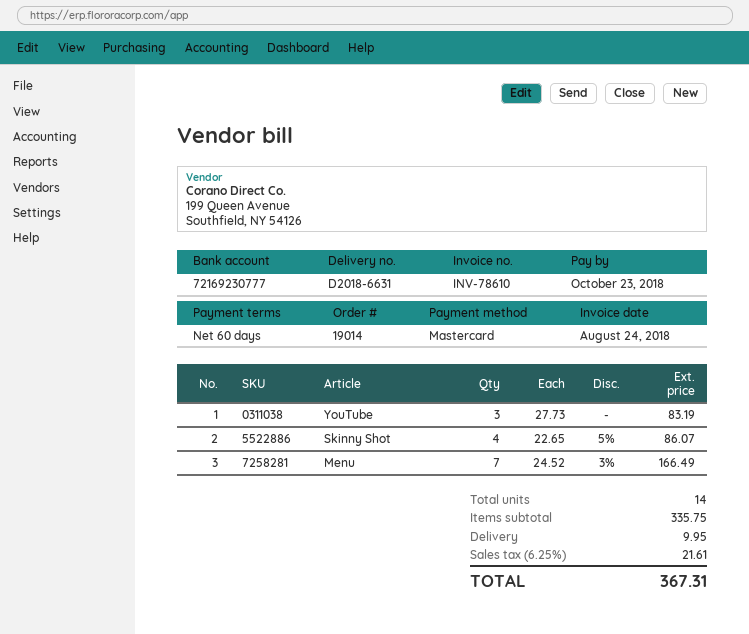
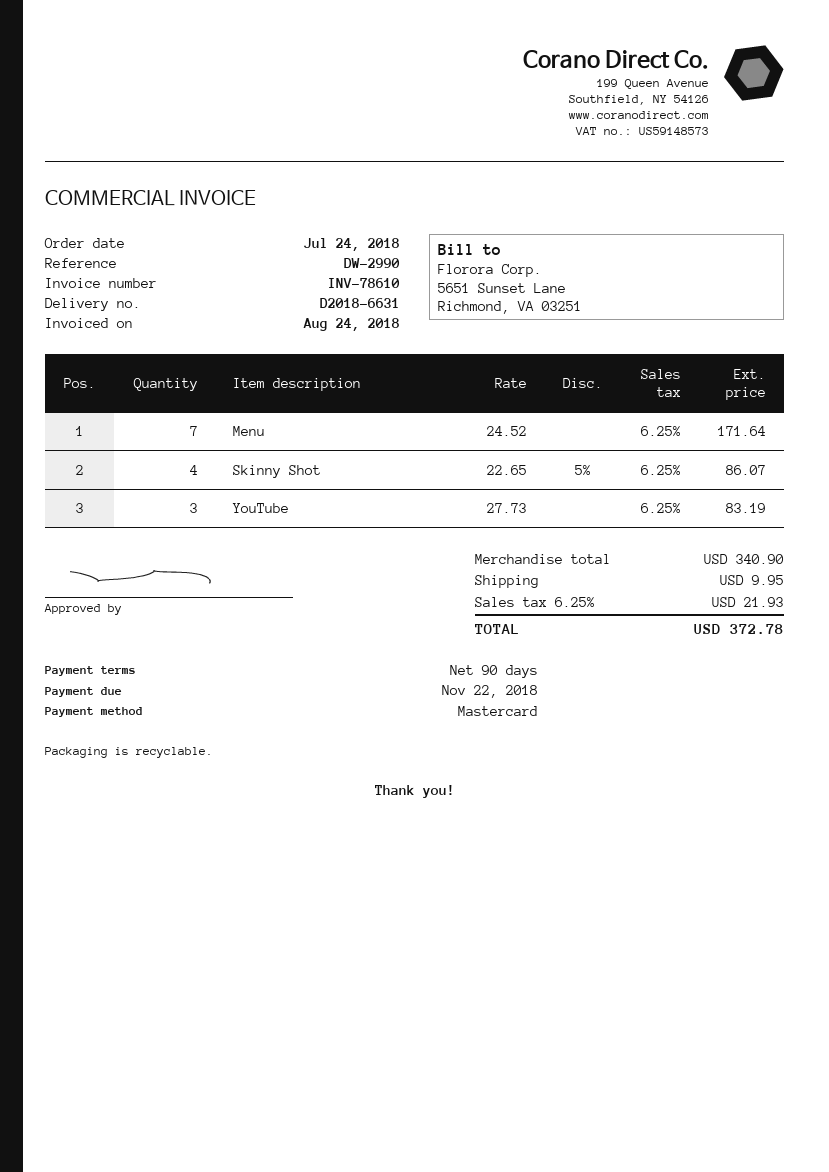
payment terms: 60 days -> 90 days
due date: 2018-10-23 -> 2018-11-22
Menu: 7 x 24.52 - 3% = 166.49 -> 7 x 24.52 = 171.64
subtotal: 335.75 -> 340.90
tax: 6.25% = 21.61 -> 6.25% = 21.93
total: 367.31 -> 372.78

